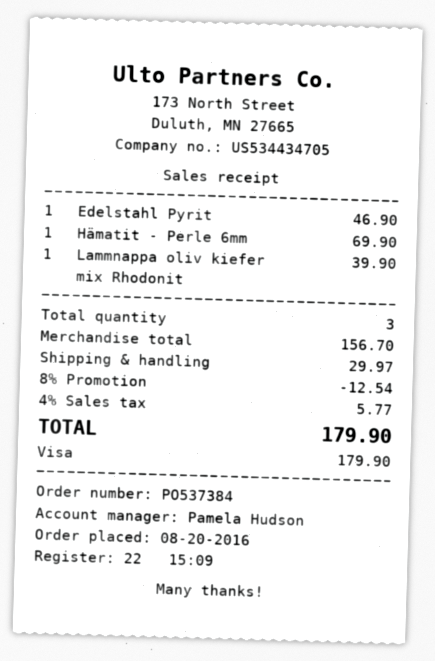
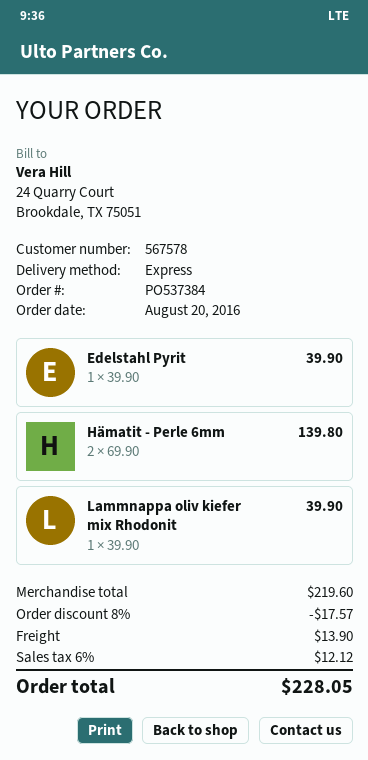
Edelstahl Pyrit: 1 for 46.90 -> 1 for 39.90
Hämatit - Perle 6mm: 1 for 69.90 -> 2 for 139.80
subtotal: 156.70 -> 219.60
discount: 8% = 12.54 -> 8% = 17.57
shipping: 29.97 -> 13.90
tax: 4% = 5.77 -> 6% = 12.12
total: 179.90 -> 228.05

